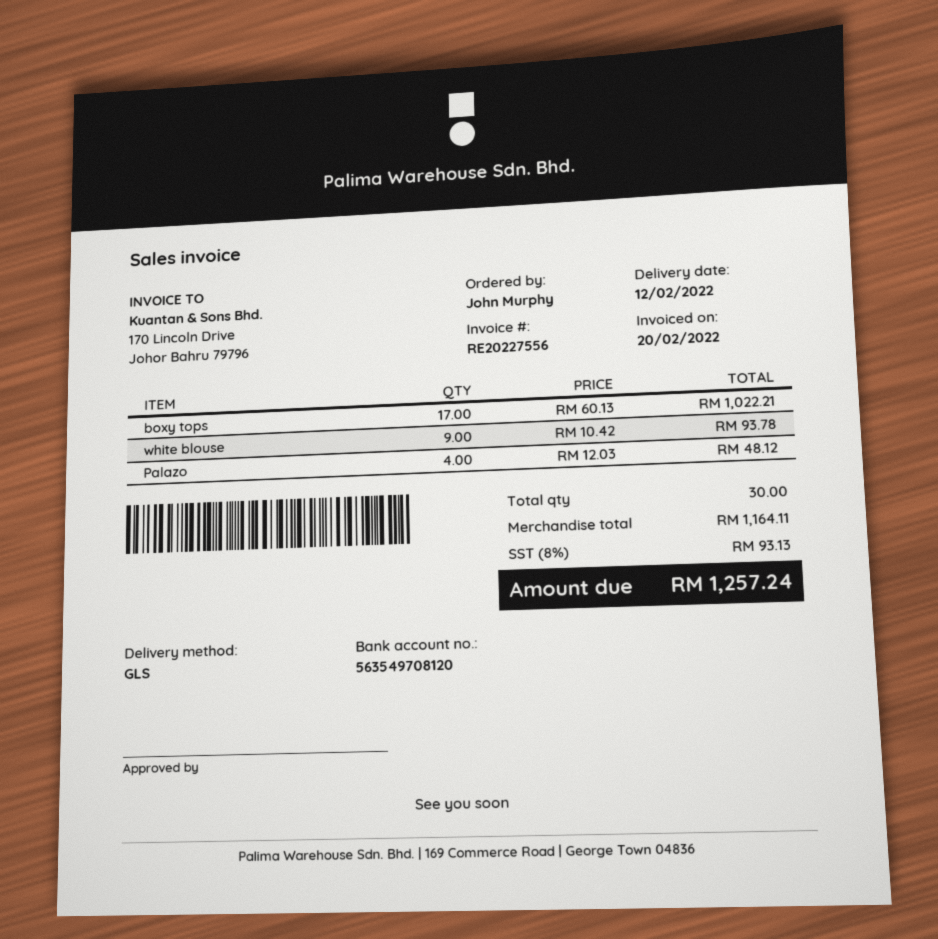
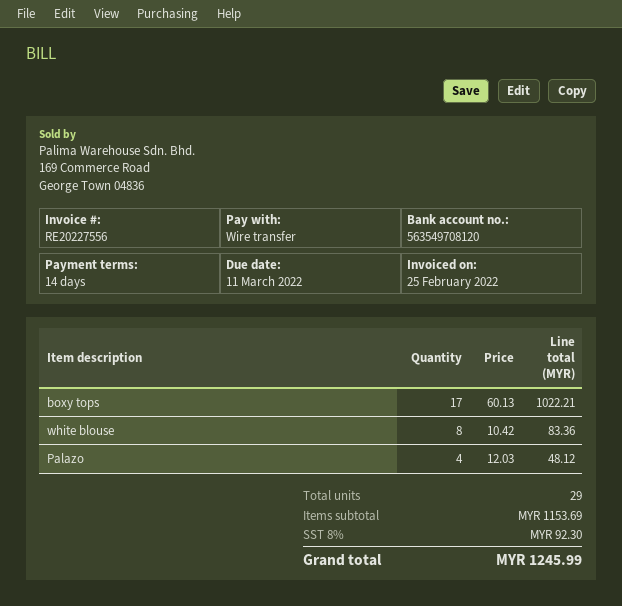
invoice date: 2022-02-20 -> 2022-02-25
white blouse: 9 x 10.42 = 93.78 -> 8 x 10.42 = 83.36
total quantity: 30 -> 29
subtotal: 1164.11 -> 1153.69
tax: 8% = 93.13 -> 8% = 92.30
total: 1257.24 -> 1245.99

